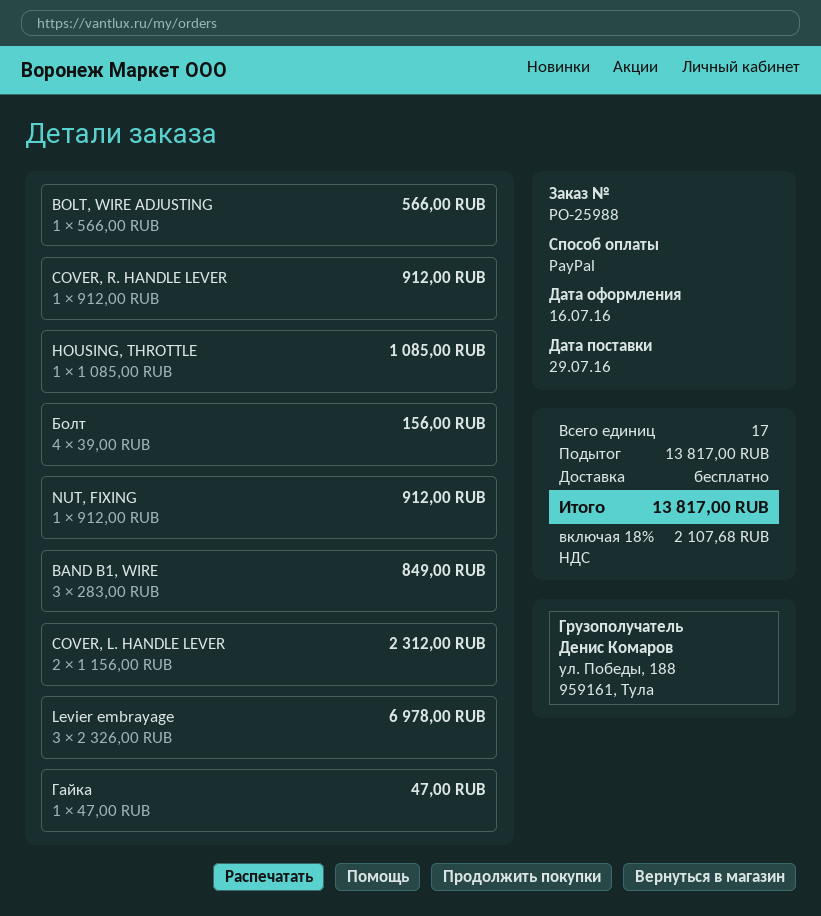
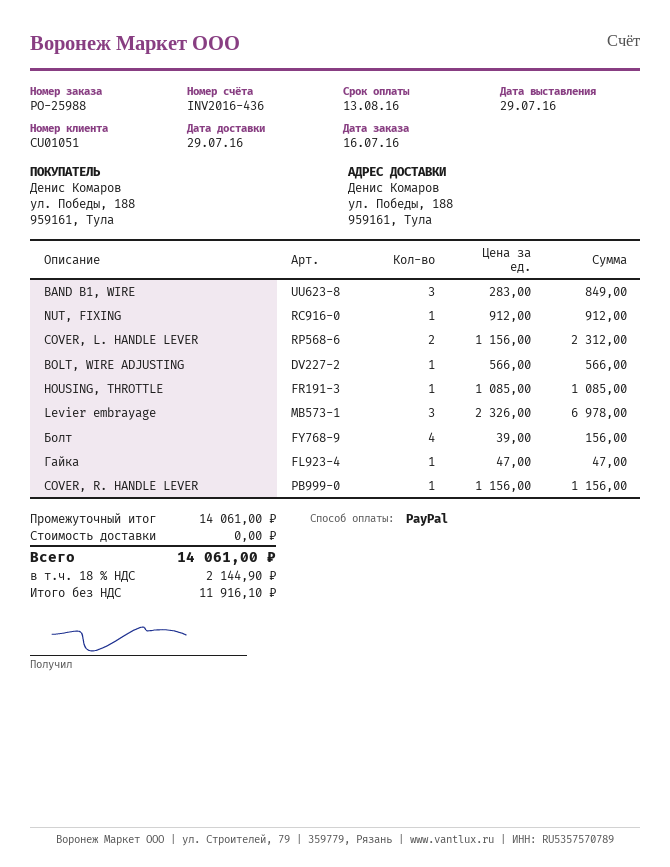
COVER, R. HANDLE LEVER: 1 x 912.00 = 912.00 -> 1 x 1156.00 = 1156.00
subtotal: 13817.00 -> 14061.00
tax: 18% = 2107.68 -> 18% = 2144.90
total: 13817.00 -> 14061.00

